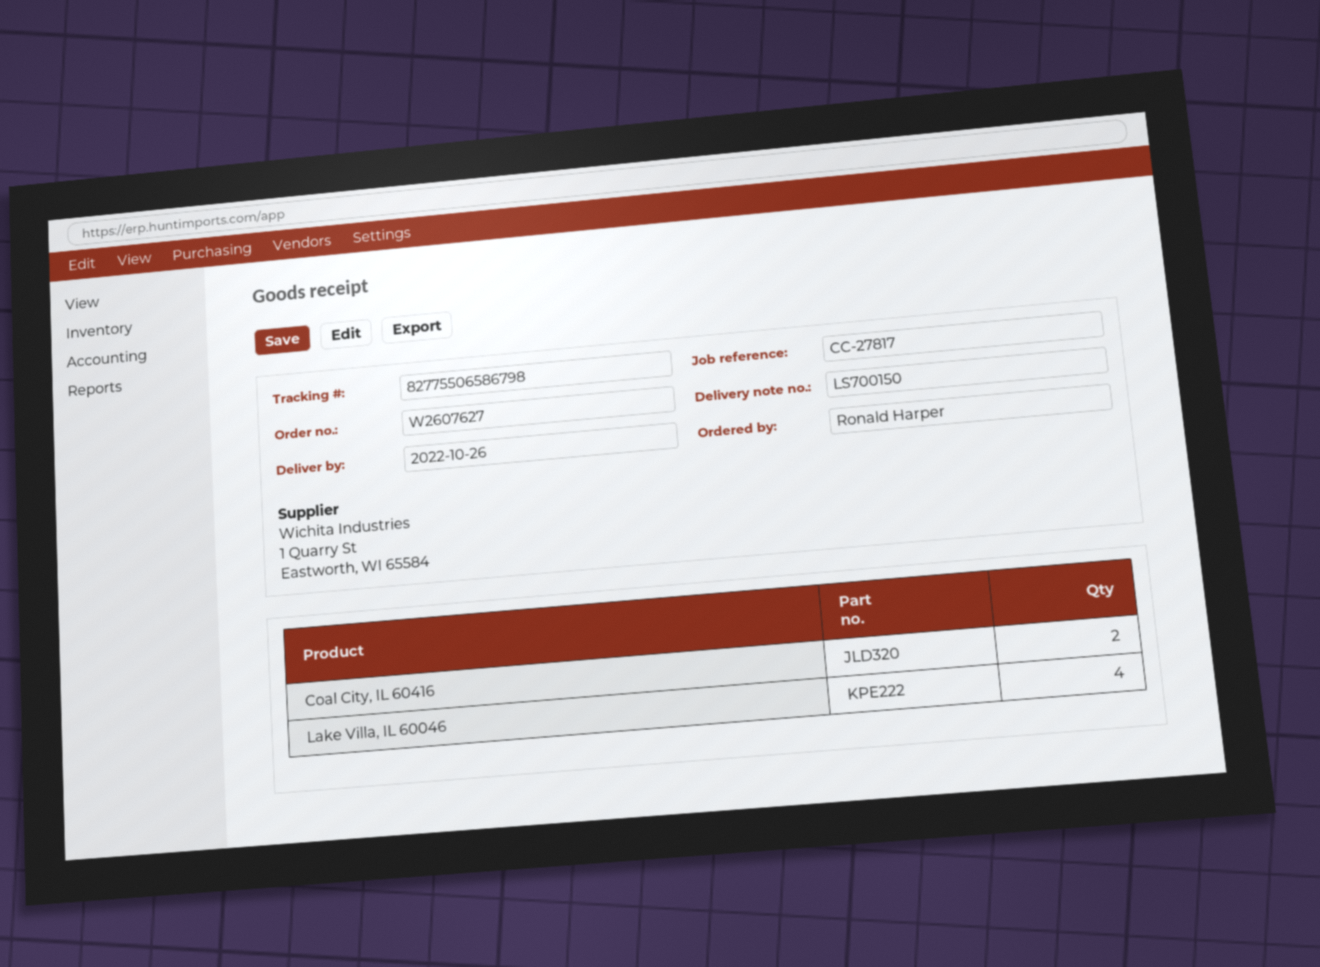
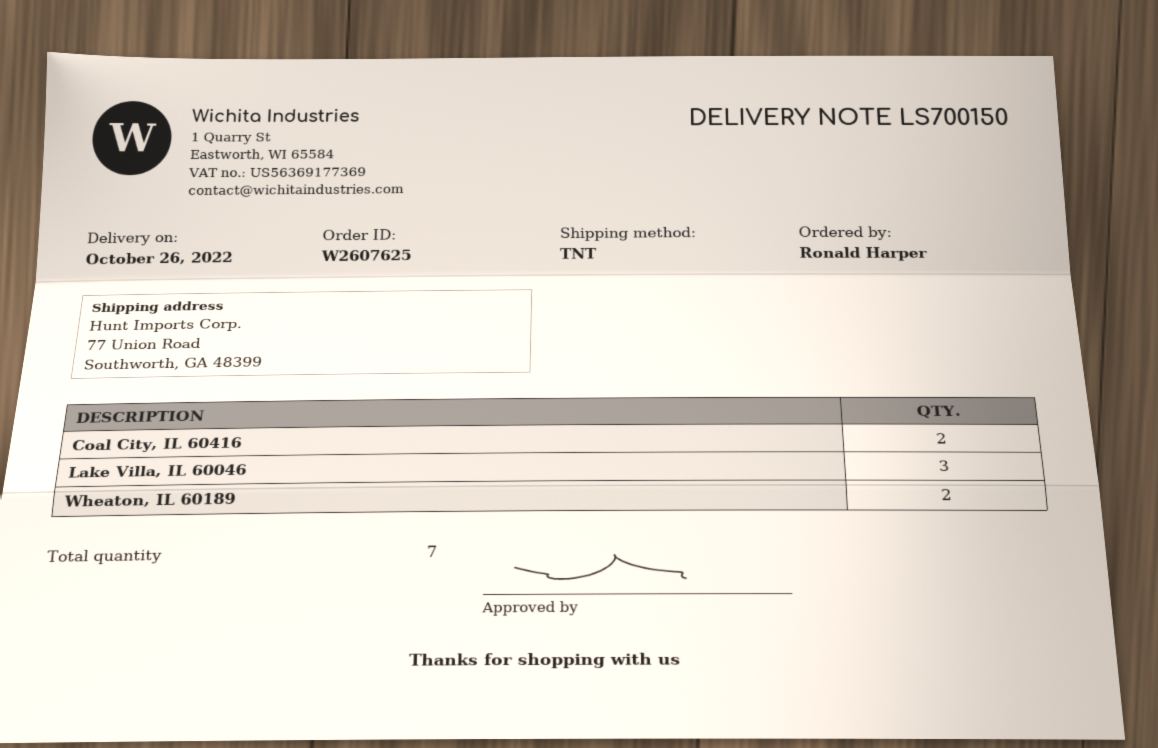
order number: W2607627 -> W2607625
Lake Villa, IL 60046: 4 -> 3
Wheaton, IL 60189: none -> 2

